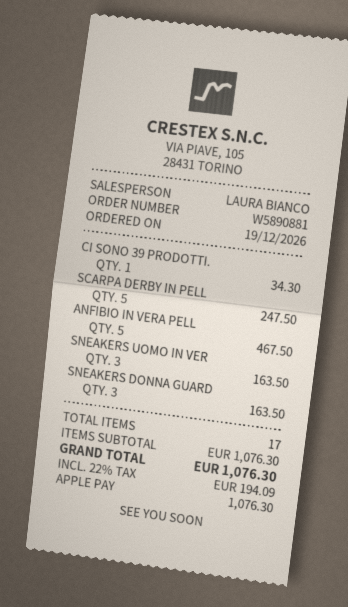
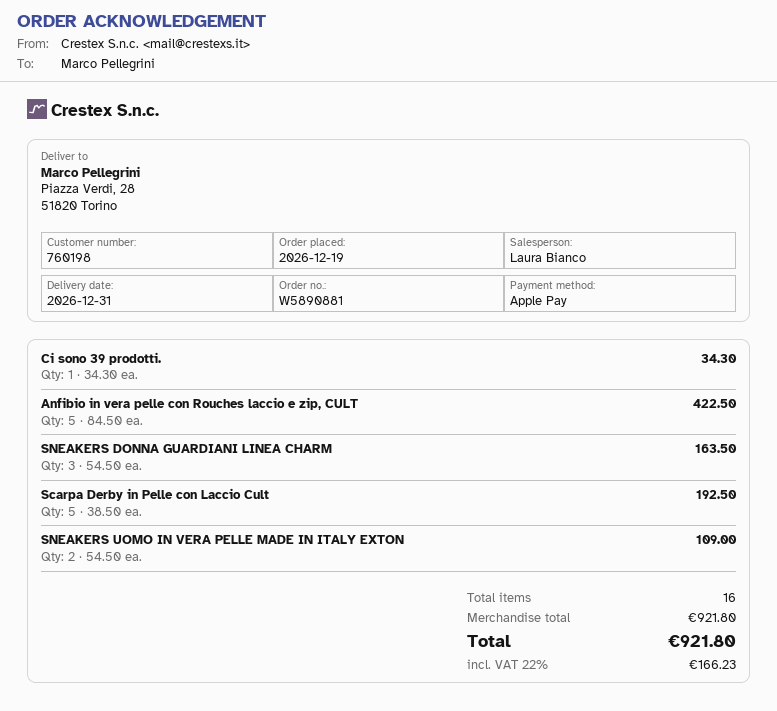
SCARPA DERBY IN PELL: 5 for 247.50 -> 5 for 192.50
ANFIBIO IN VERA PELL: 5 for 467.50 -> 5 for 422.50
SNEAKERS UOMO IN VER: 3 for 163.50 -> 2 for 109.00
total quantity: 17 -> 16
subtotal: 1076.30 -> 921.80
tax: 22% = 194.09 -> 22% = 166.23
total: 1076.30 -> 921.80

